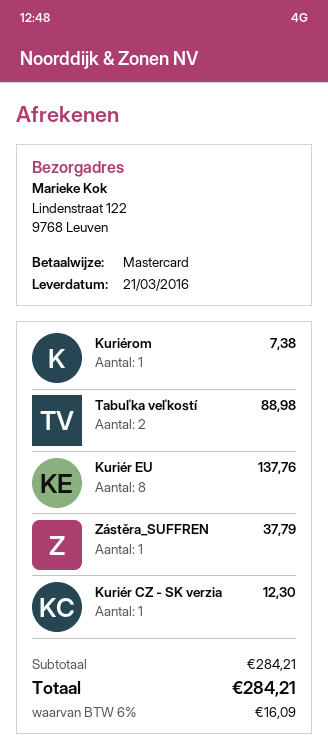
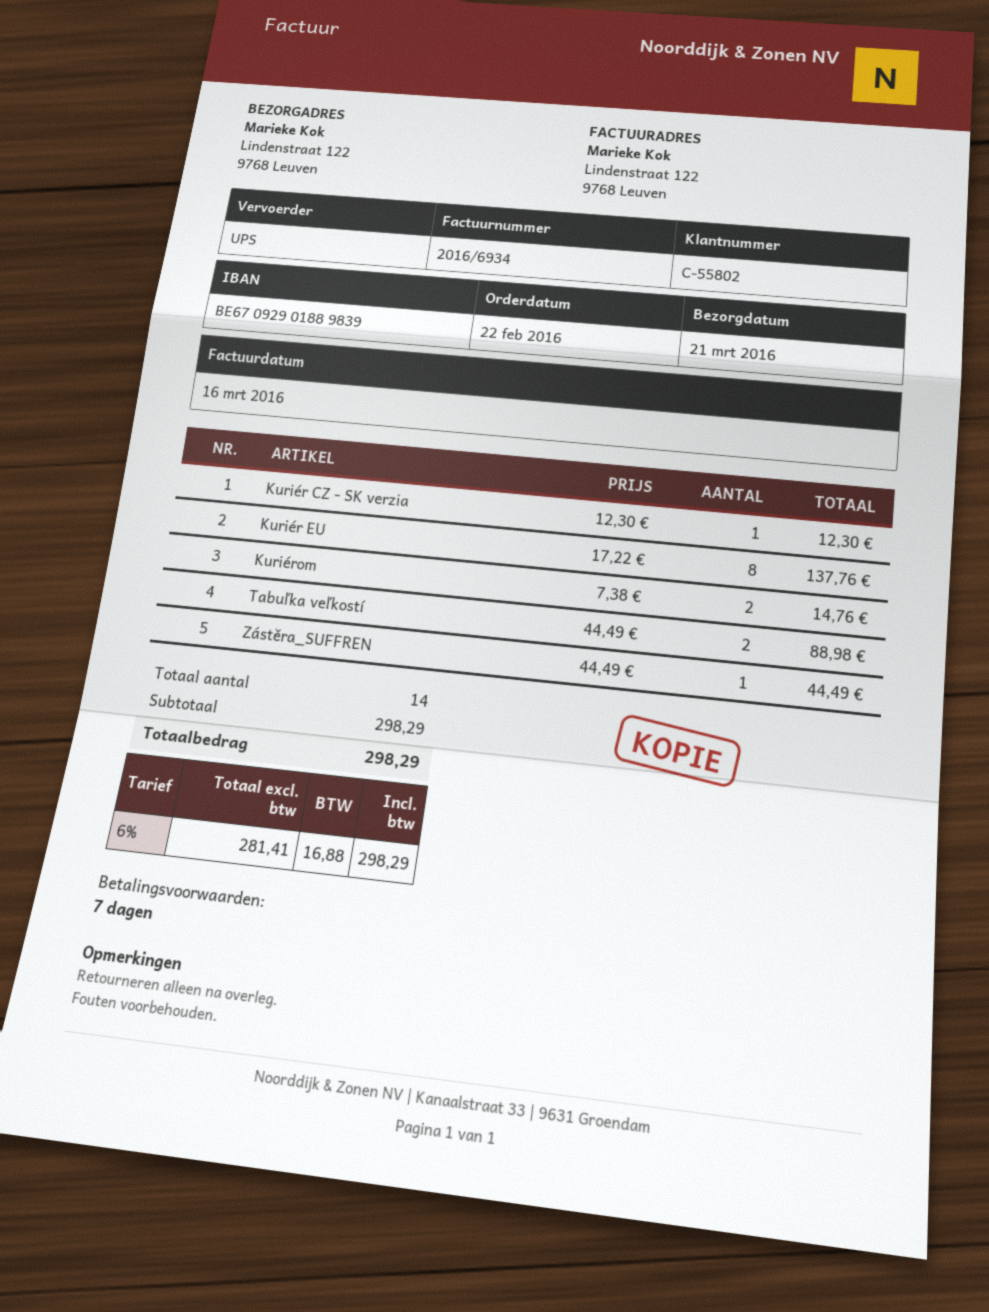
Kuriérom: 1 for 7.38 -> 2 for 14.76
Zástěra_SUFFREN: 1 for 37.79 -> 1 for 44.49
subtotal: 284.21 -> 298.29
tax: 6% = 16.09 -> 6% = 16.88
total: 284.21 -> 298.29

